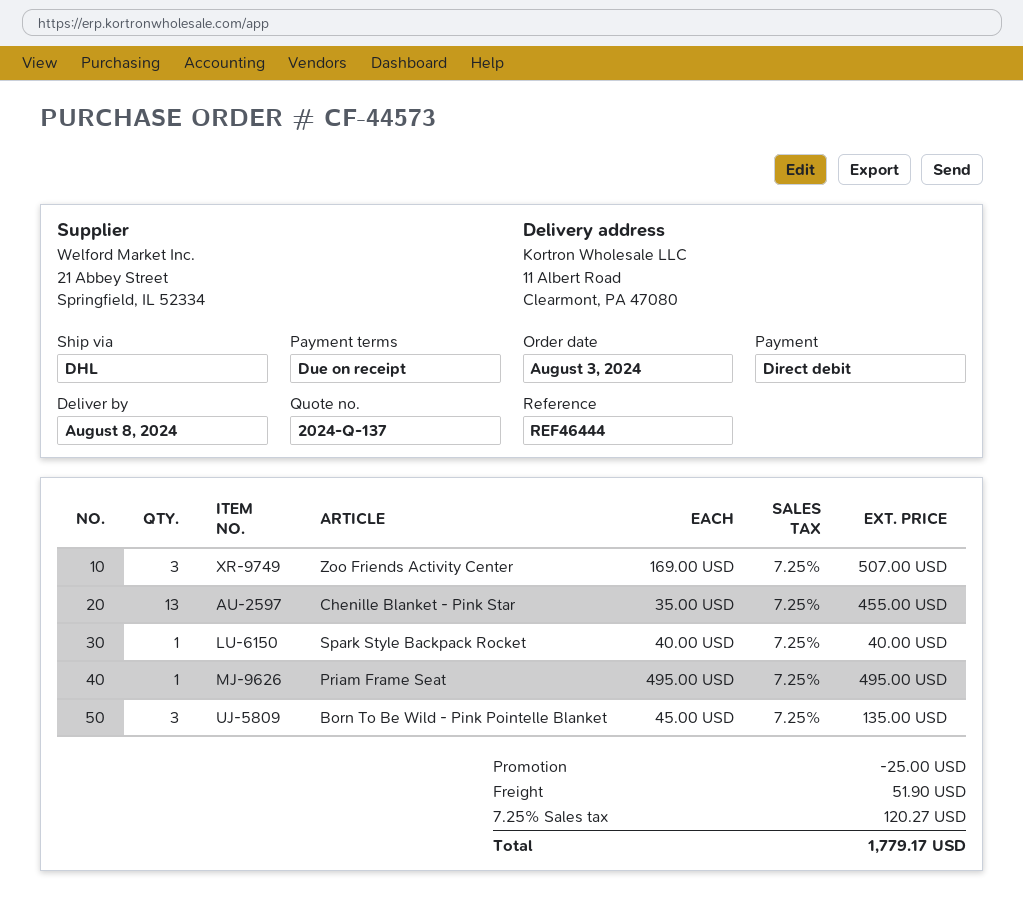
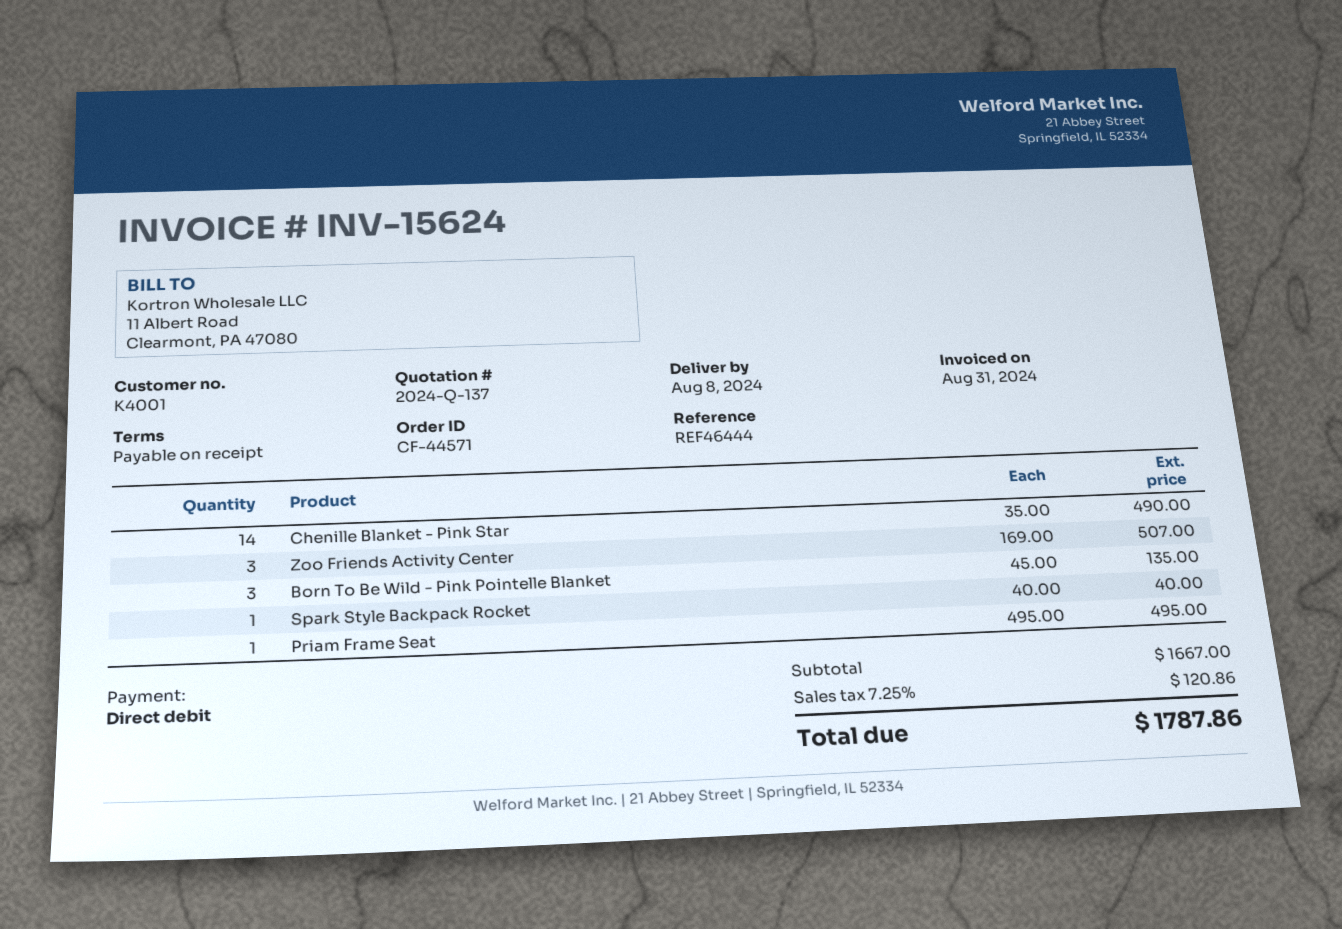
order number: CF-44573 -> CF-44571
Chenille Blanket - Pink Star: 13 x 35.00 = 455.00 -> 14 x 35.00 = 490.00
discount: 25.00 -> none
shipping: 51.90 -> none
tax: 7.25% = 120.27 -> 7.25% = 120.86
total: 1779.17 -> 1787.86

